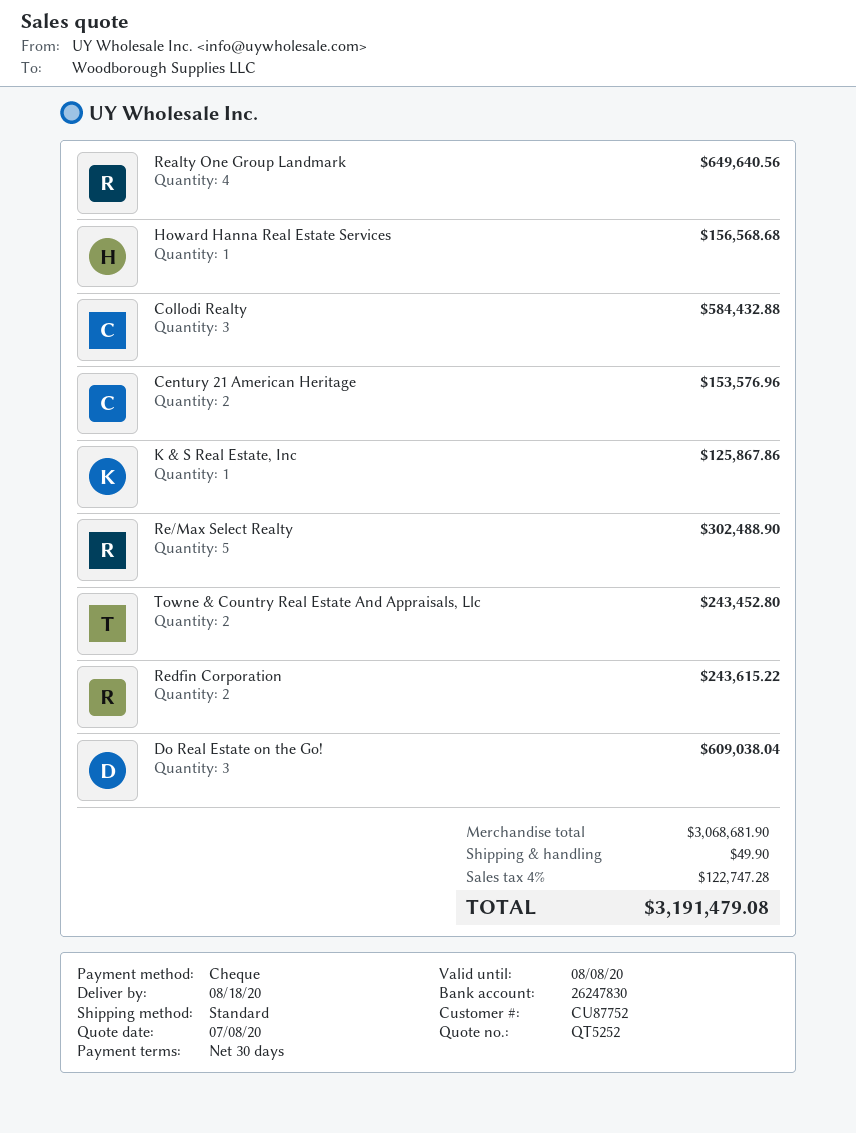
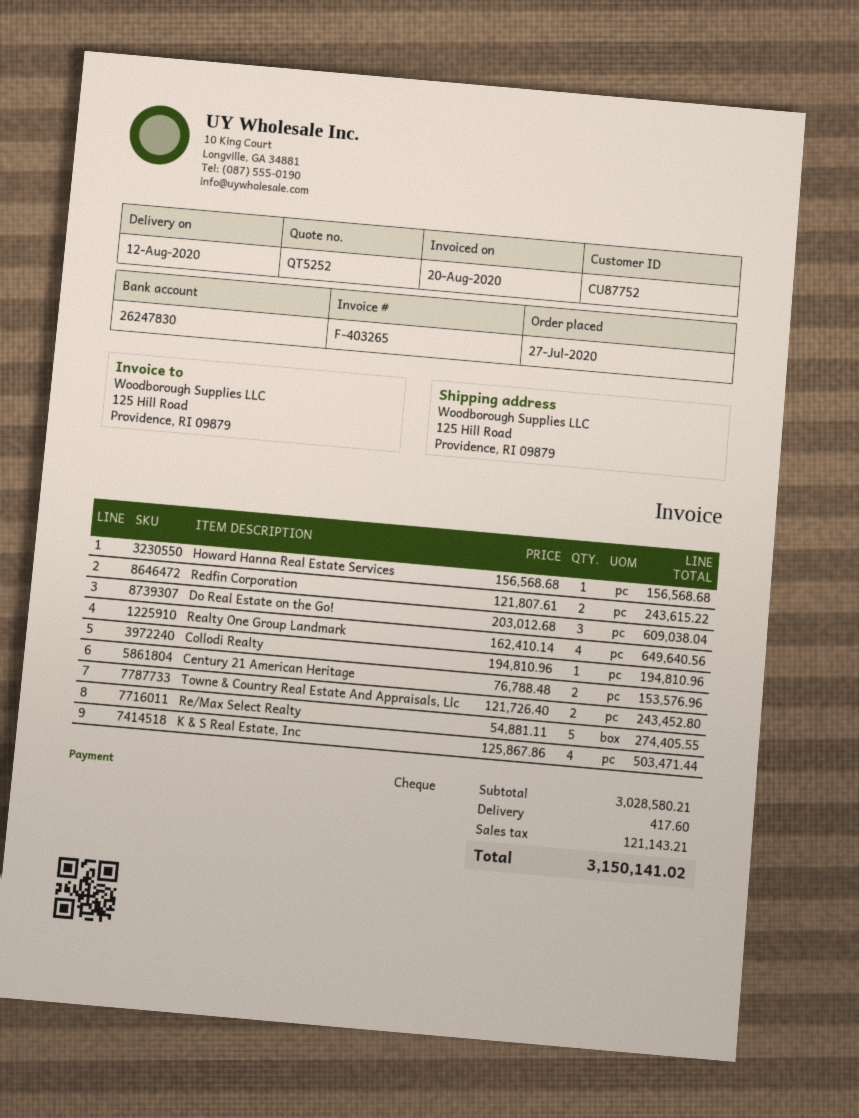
delivery date: 2020-08-18 -> 2020-08-12
Collodi Realty: 3 for 584432.88 -> 1 for 194810.96
K & S Real Estate, Inc: 1 for 125867.86 -> 4 for 503471.44
Re/Max Select Realty: 5 for 302488.90 -> 5 for 274405.55
subtotal: 3068681.90 -> 3028580.21
shipping: 49.90 -> 417.60
tax: 122747.28 -> 121143.21
total: 3191479.08 -> 3150141.02

